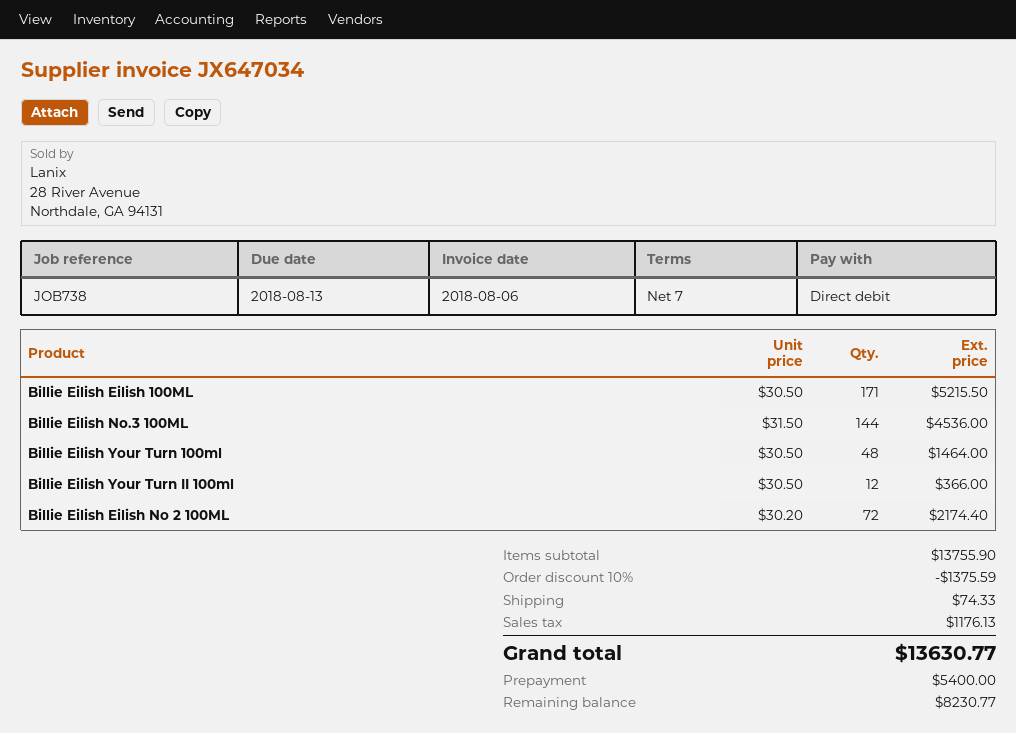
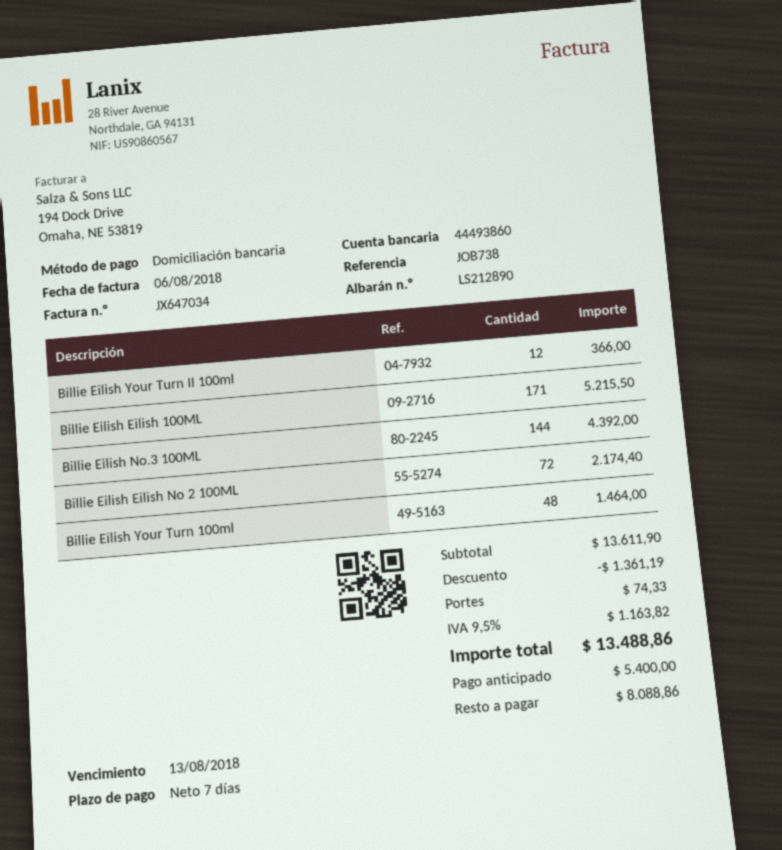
Billie Eilish No.3 100ML: 144 for 4536.00 -> 144 for 4392.00
subtotal: 13755.90 -> 13611.90
discount: 1375.59 -> 1361.19
tax: 1176.13 -> 1163.82
total: 13630.77 -> 13488.86
balance: 8230.77 -> 8088.86

